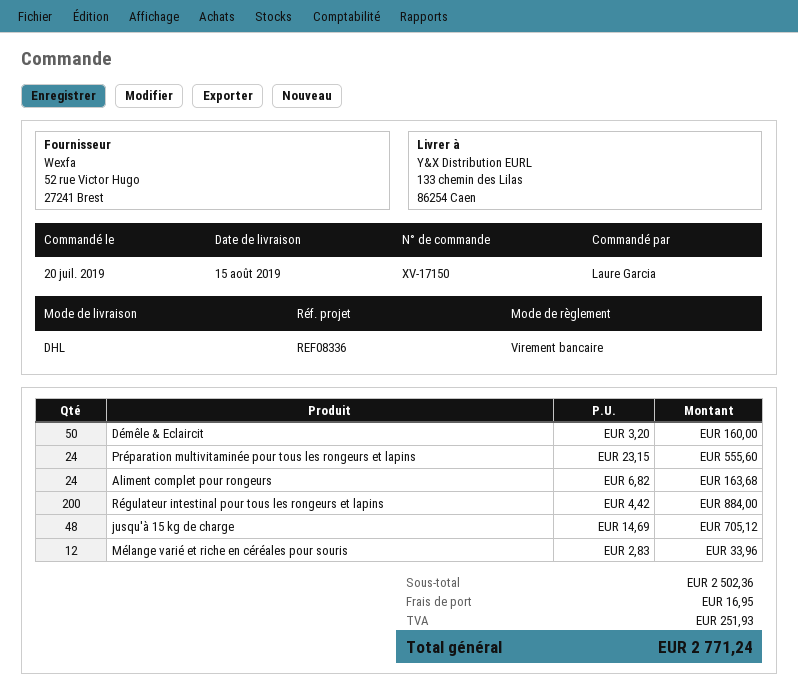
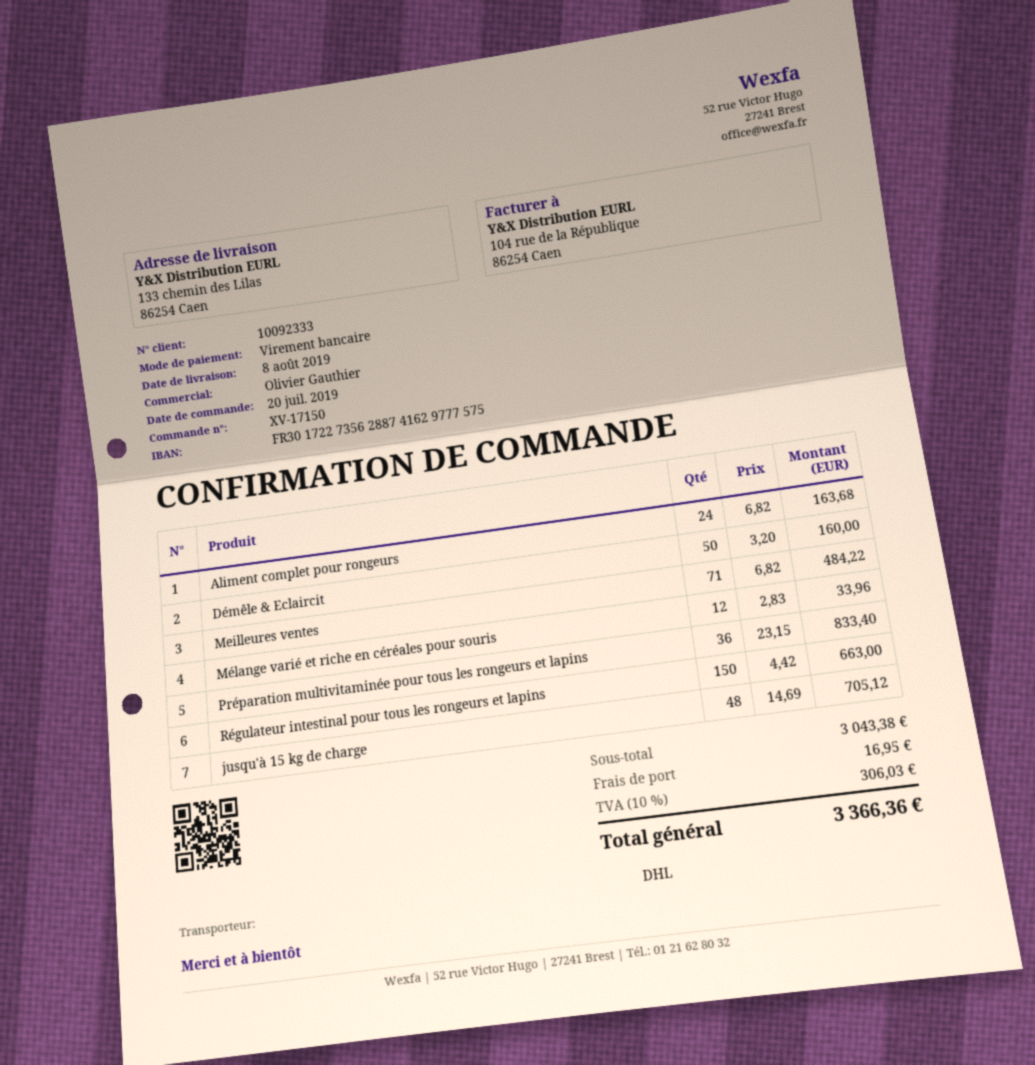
delivery date: 2019-08-15 -> 2019-08-08
Préparation multivitaminée pour tous les rongeurs et lapins: 24 x 23.15 = 555.60 -> 36 x 23.15 = 833.40
Régulateur intestinal pour tous les rongeurs et lapins: 200 x 4.42 = 884.00 -> 150 x 4.42 = 663.00
Meilleures ventes: none -> 71 x 6.82 = 484.22
subtotal: 2502.36 -> 3043.38
tax: 251.93 -> 306.03
total: 2771.24 -> 3366.36

